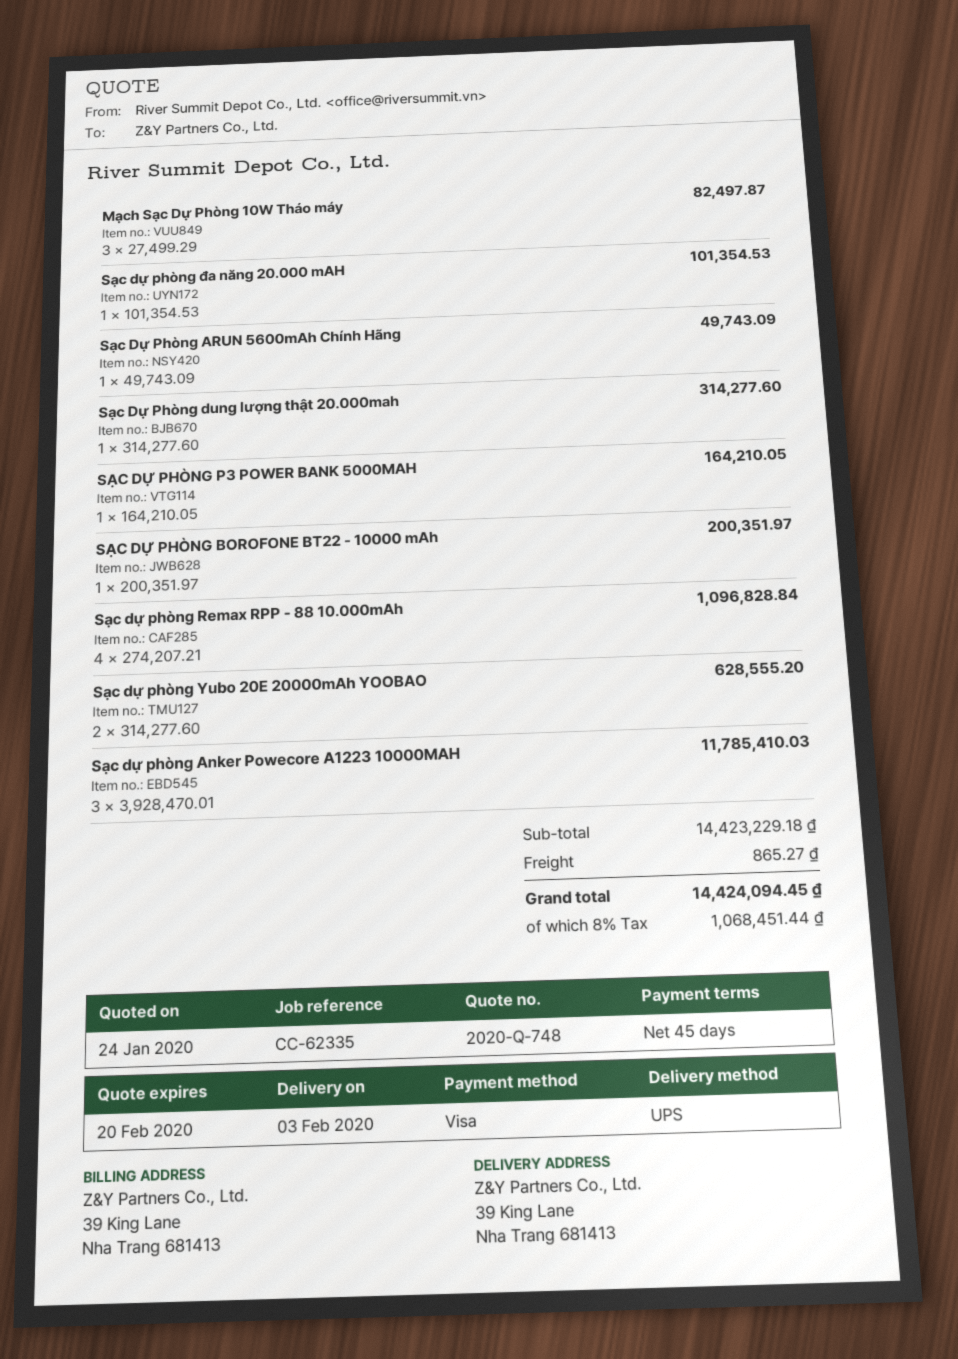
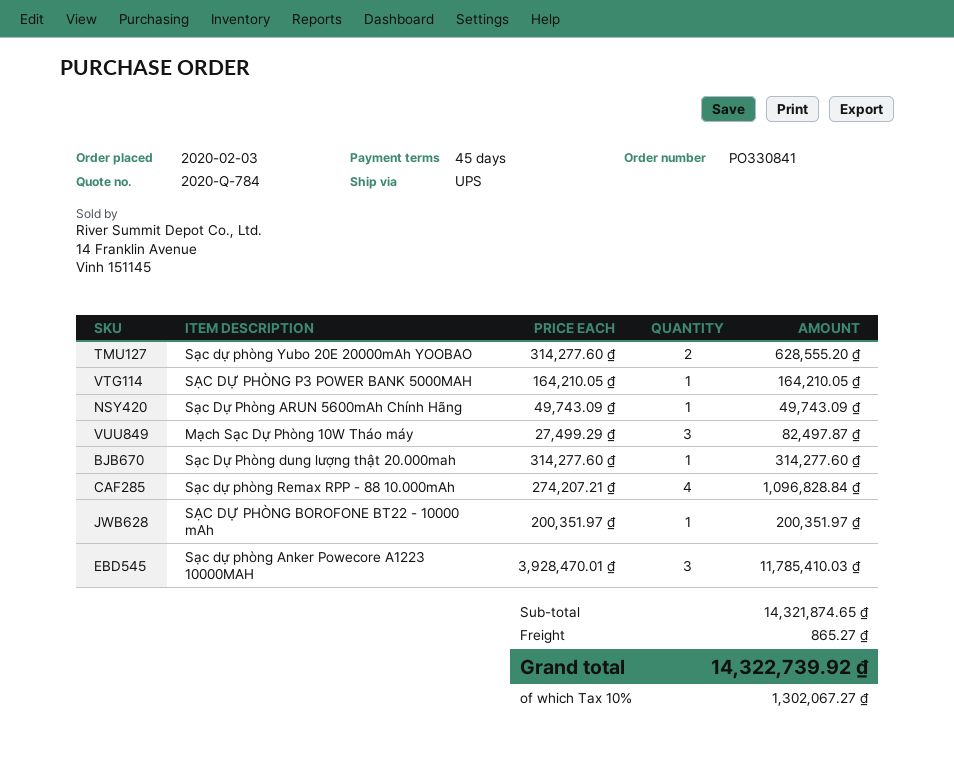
quote number: 2020-Q-748 -> 2020-Q-784
Sạc dự phòng đa năng 20.000 mAH: 1 x 101354.53 = 101354.53 -> none
subtotal: 14423229.18 -> 14321874.65
tax: 8% = 1068451.44 -> 10% = 1302067.27
total: 14424094.45 -> 14322739.92

